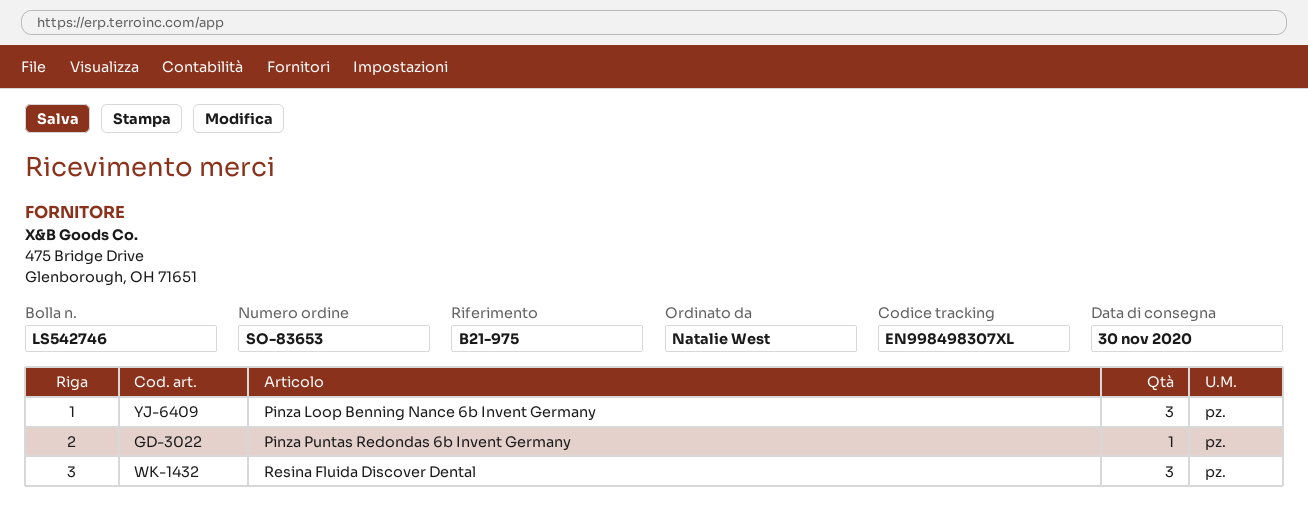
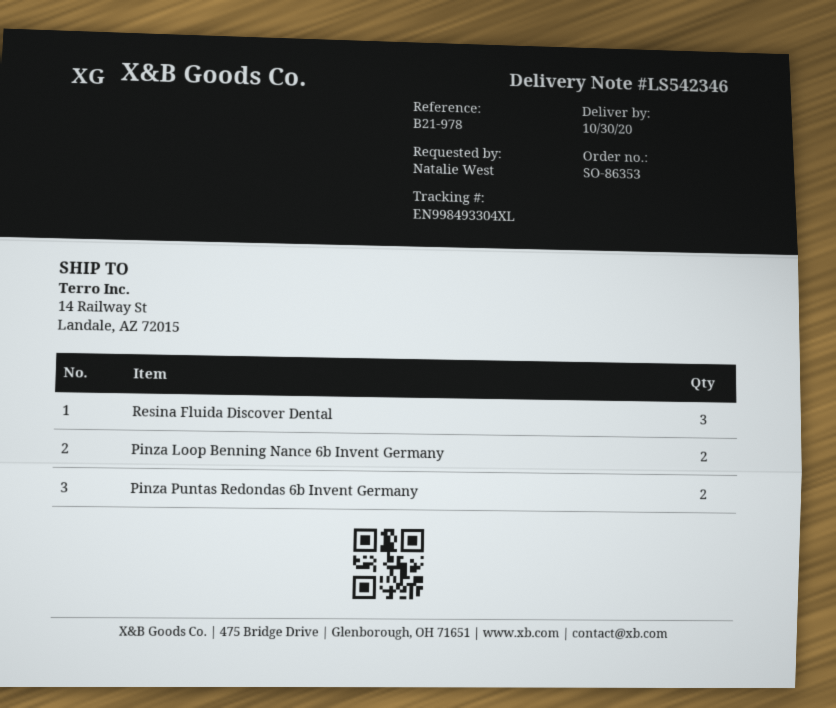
order number: SO-83653 -> SO-86353
delivery note number: LS542746 -> LS542346
delivery date: 2020-11-30 -> 2020-10-30
reference: B21-975 -> B21-978
tracking number: EN998498307XL -> EN998493304XL
Pinza Loop Benning Nance 6b Invent Germany: 3 -> 2
Pinza Puntas Redondas 6b Invent Germany: 1 -> 2

